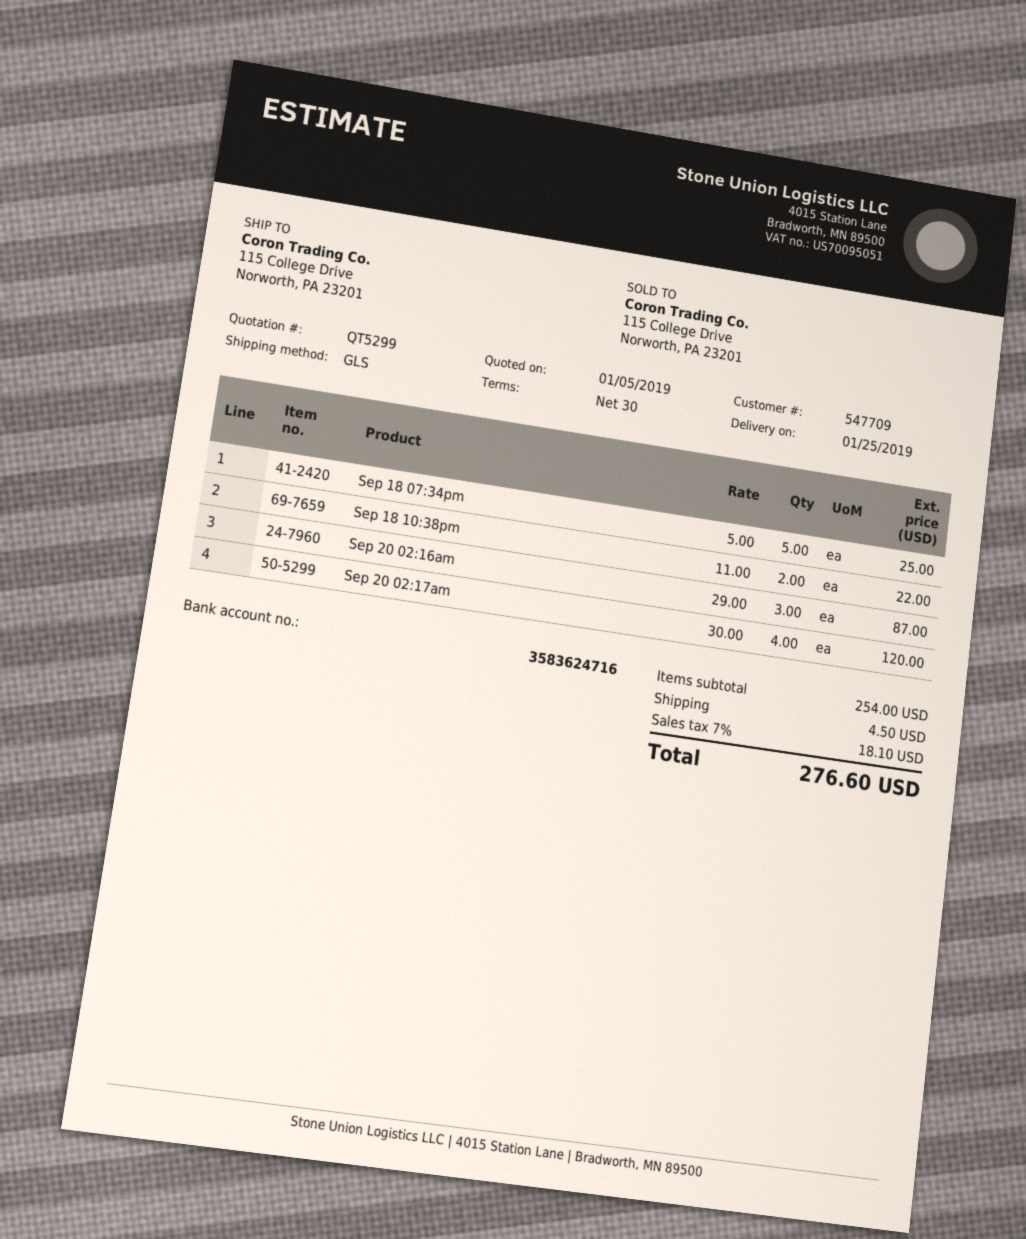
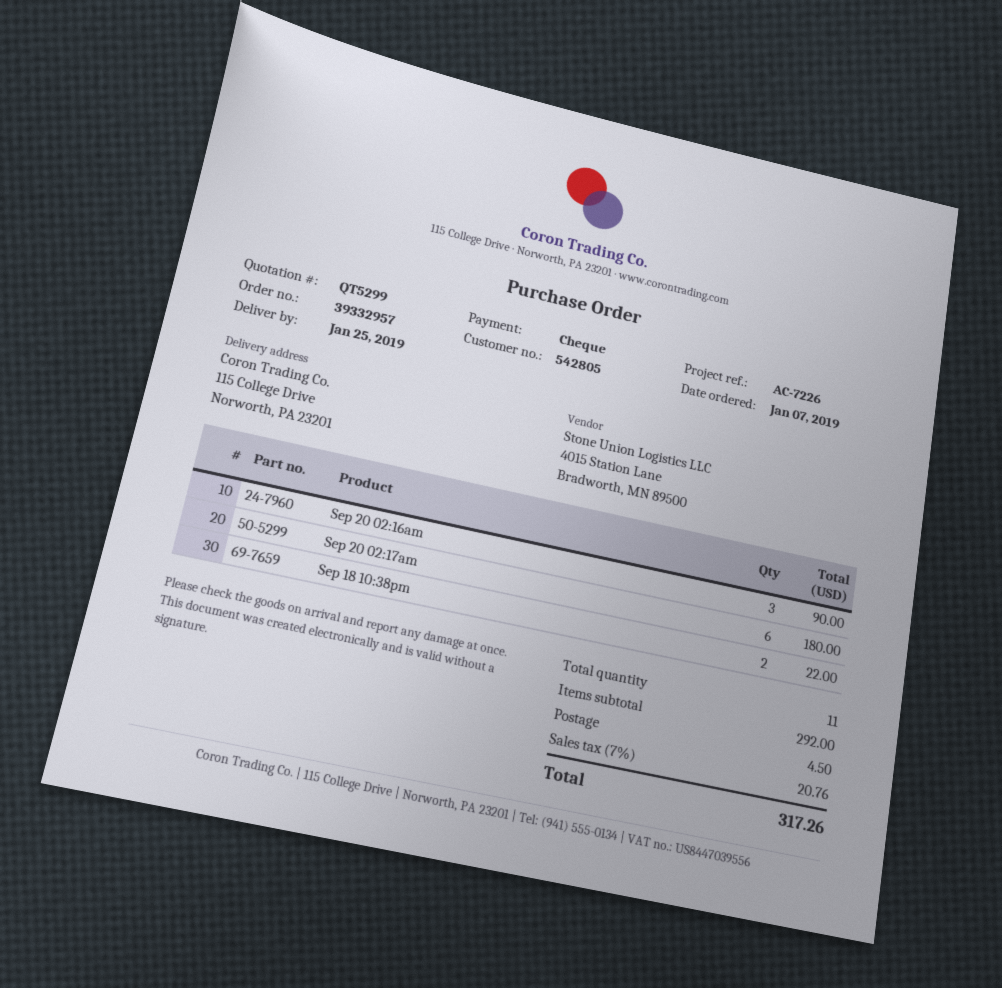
customer number: 547709 -> 542805
Sep 18 07:34pm: 5 for 25.00 -> none
Sep 20 02:16am: 3 for 87.00 -> 3 for 90.00
Sep 20 02:17am: 4 for 120.00 -> 6 for 180.00
subtotal: 254.00 -> 292.00
tax: 7% = 18.10 -> 7% = 20.76
total: 276.60 -> 317.26

